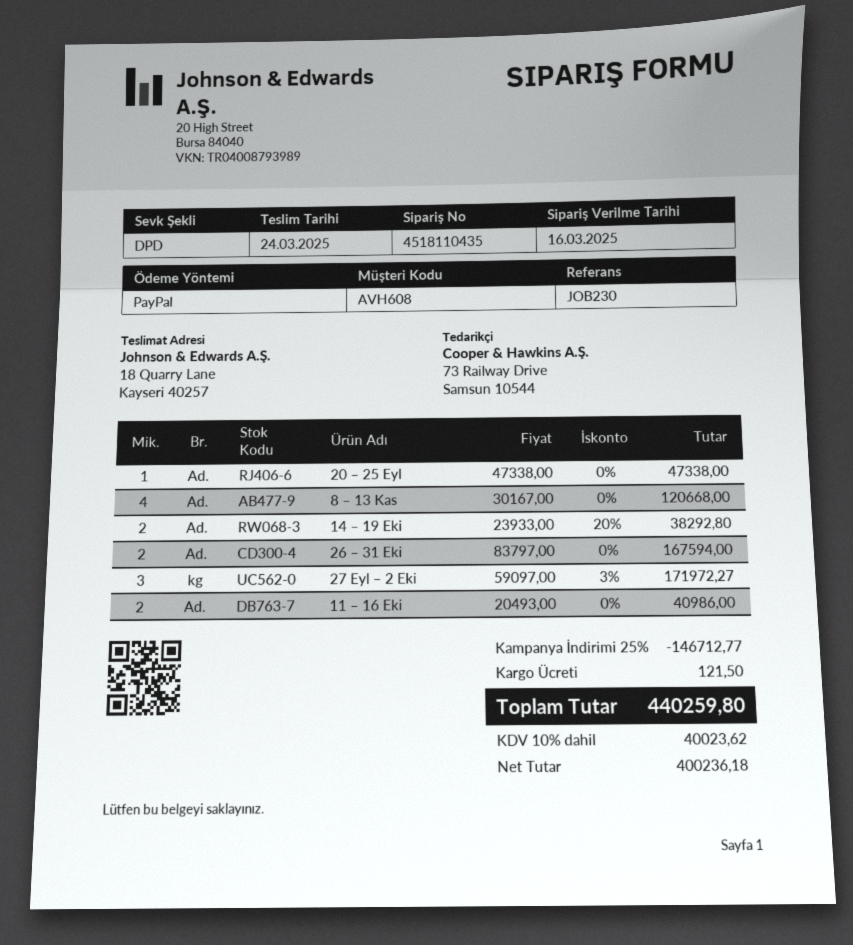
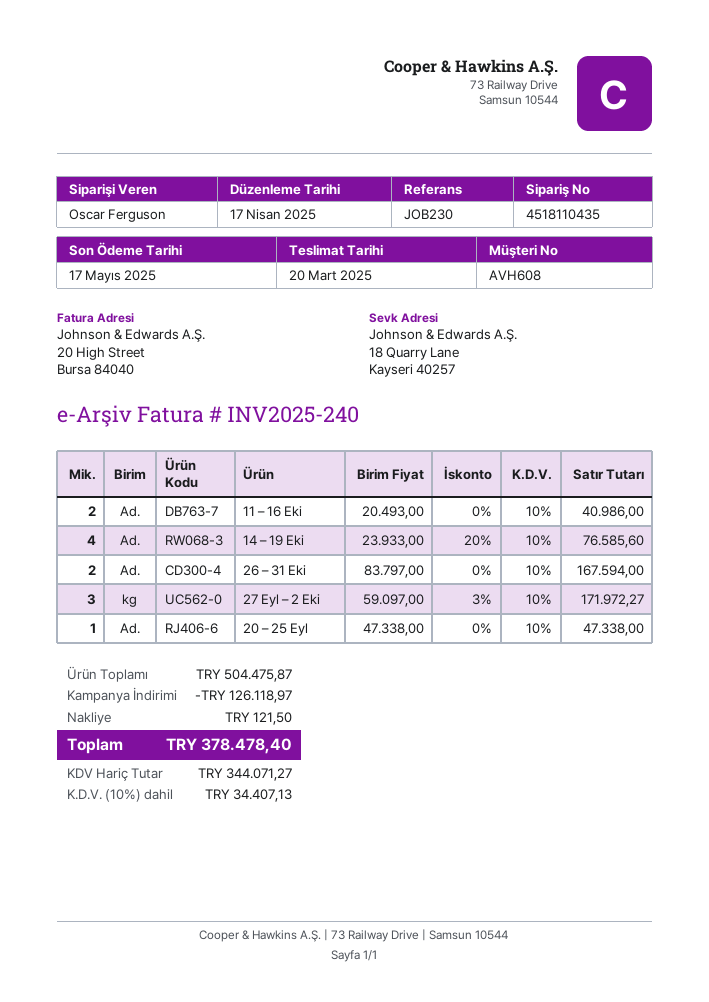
delivery date: 2025-03-24 -> 2025-03-20
8 – 13 Kas: 4 x 30167.00 = 120668.00 -> none
14 – 19 Eki: 2 x 23933.00 - 20% = 38292.80 -> 4 x 23933.00 - 20% = 76585.60
discount: 146712.77 -> 126118.97
net: 400236.18 -> 344071.27
tax: 10% = 40023.62 -> 10% = 34407.13
total: 440259.80 -> 378478.40

